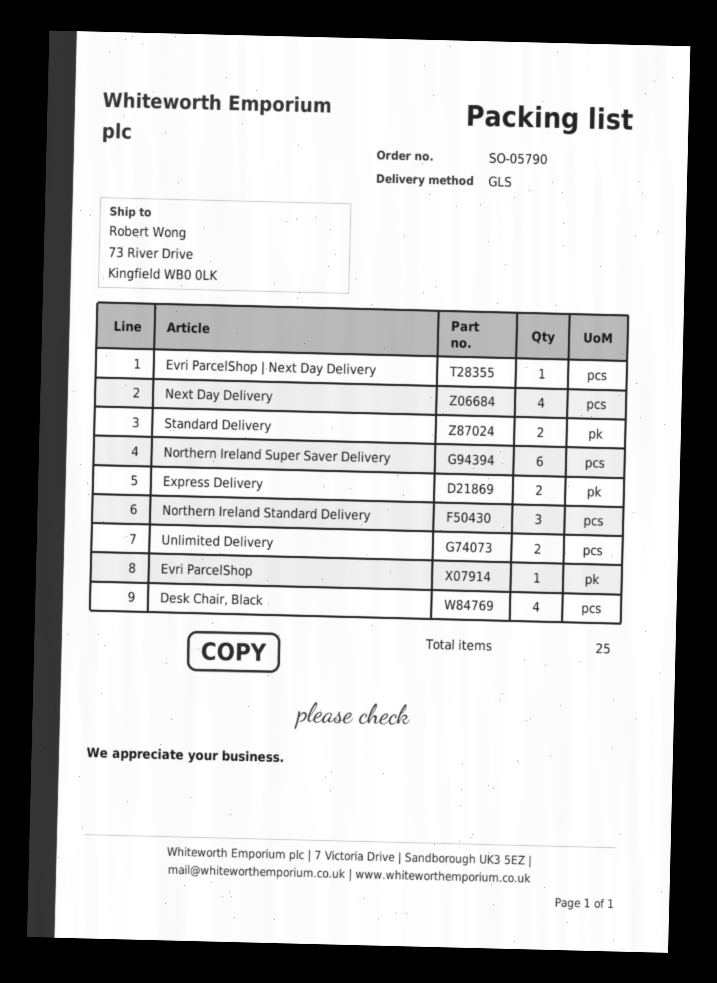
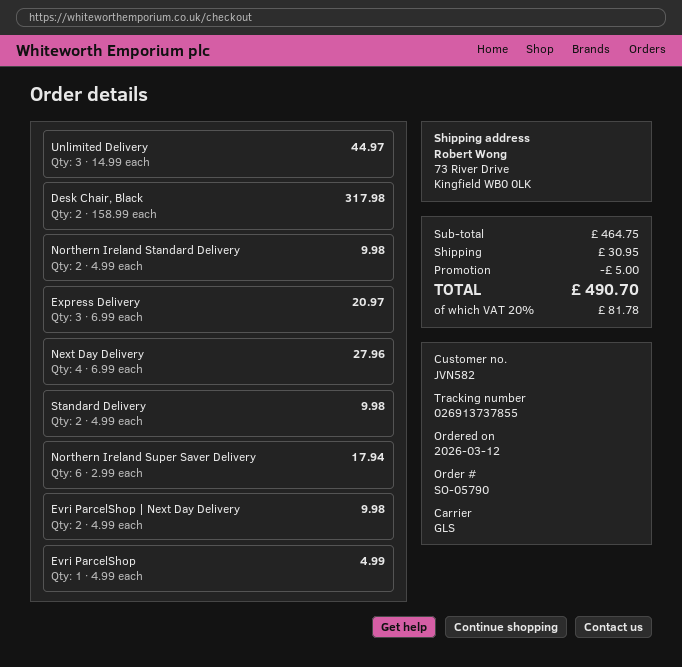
Evri ParcelShop | Next Day Delivery: 1 -> 2
Express Delivery: 2 -> 3
Northern Ireland Standard Delivery: 3 -> 2
Unlimited Delivery: 2 -> 3
Desk Chair, Black: 4 -> 2

